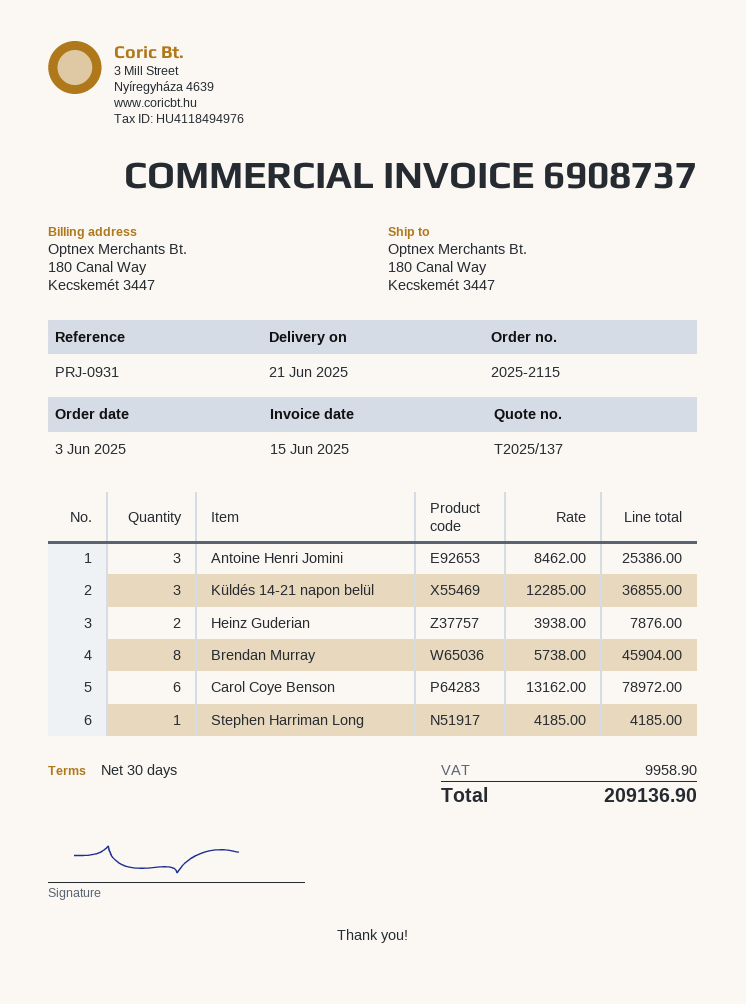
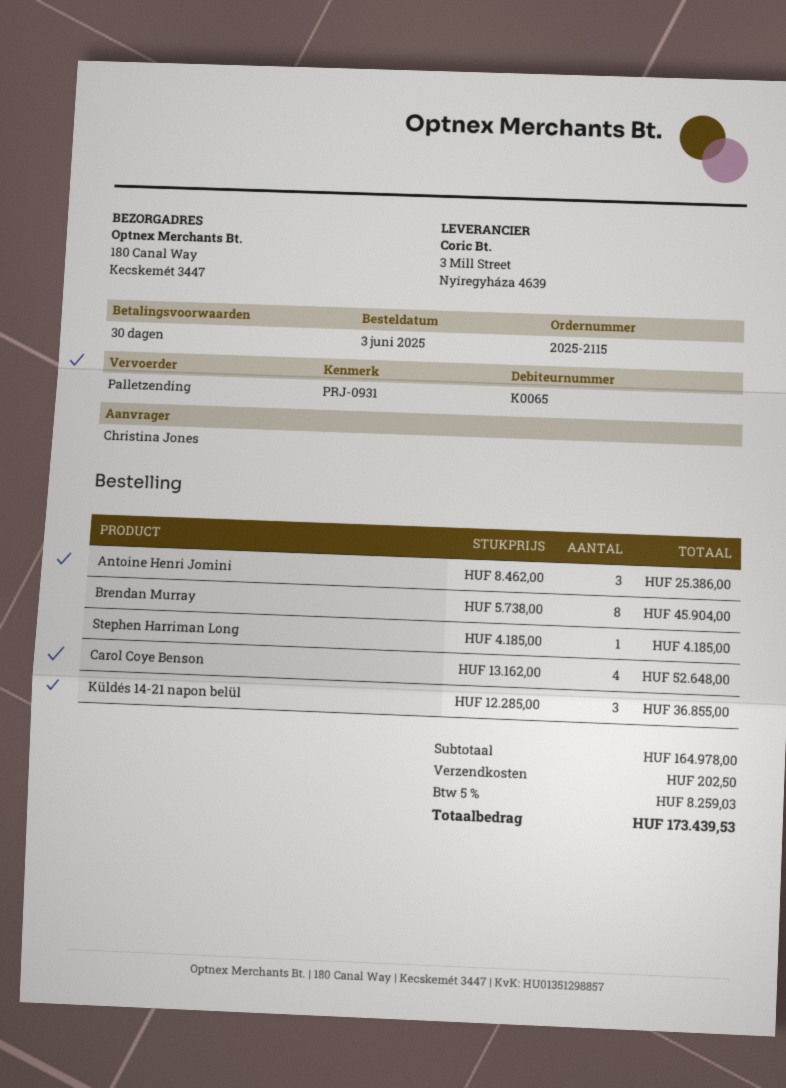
Heinz Guderian: 2 x 3938.00 = 7876.00 -> none
Carol Coye Benson: 6 x 13162.00 = 78972.00 -> 4 x 13162.00 = 52648.00
shipping: none -> 202.50
tax: 9958.90 -> 8259.03
total: 209136.90 -> 173439.53

